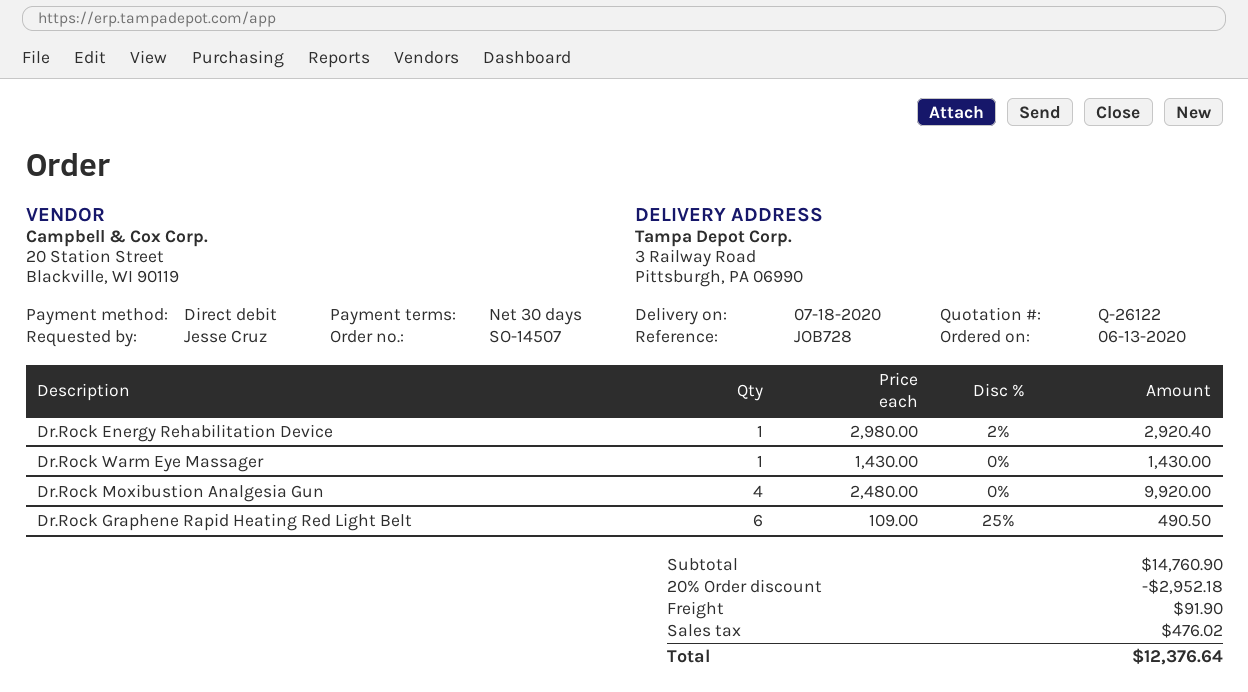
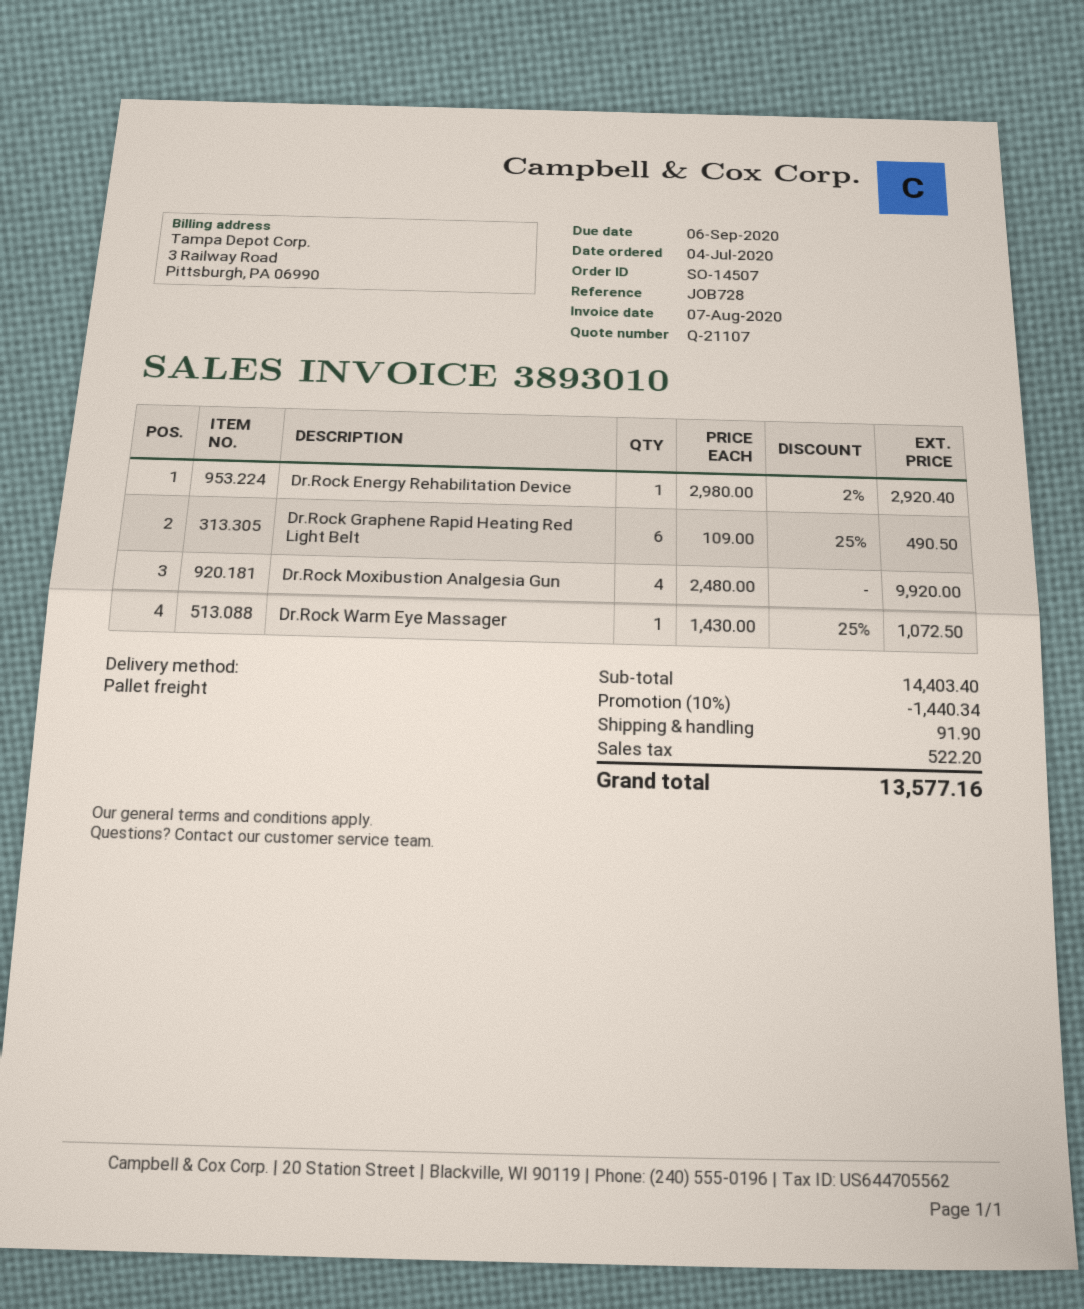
quote number: Q-26122 -> Q-21107
order date: 2020-06-13 -> 2020-07-04
Dr.Rock Warm Eye Massager: 1 x 1430.00 = 1430.00 -> 1 x 1430.00 - 25% = 1072.50
subtotal: 14760.90 -> 14403.40
discount: 20% = 2952.18 -> 10% = 1440.34
tax: 476.02 -> 522.20
total: 12376.64 -> 13577.16

